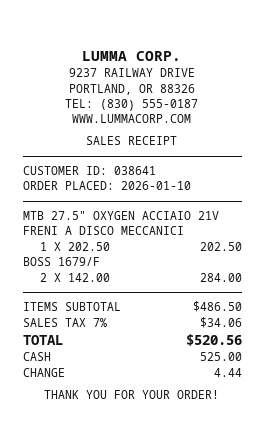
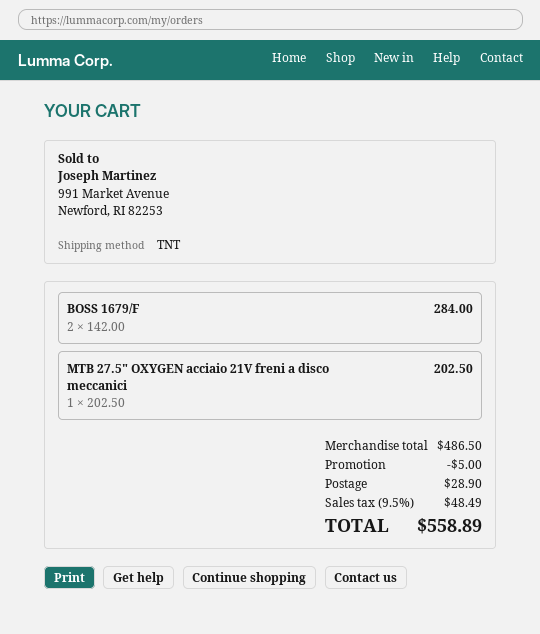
discount: none -> 5.00
shipping: none -> 28.90
tax: 7% = 34.06 -> 9.5% = 48.49
total: 520.56 -> 558.89

